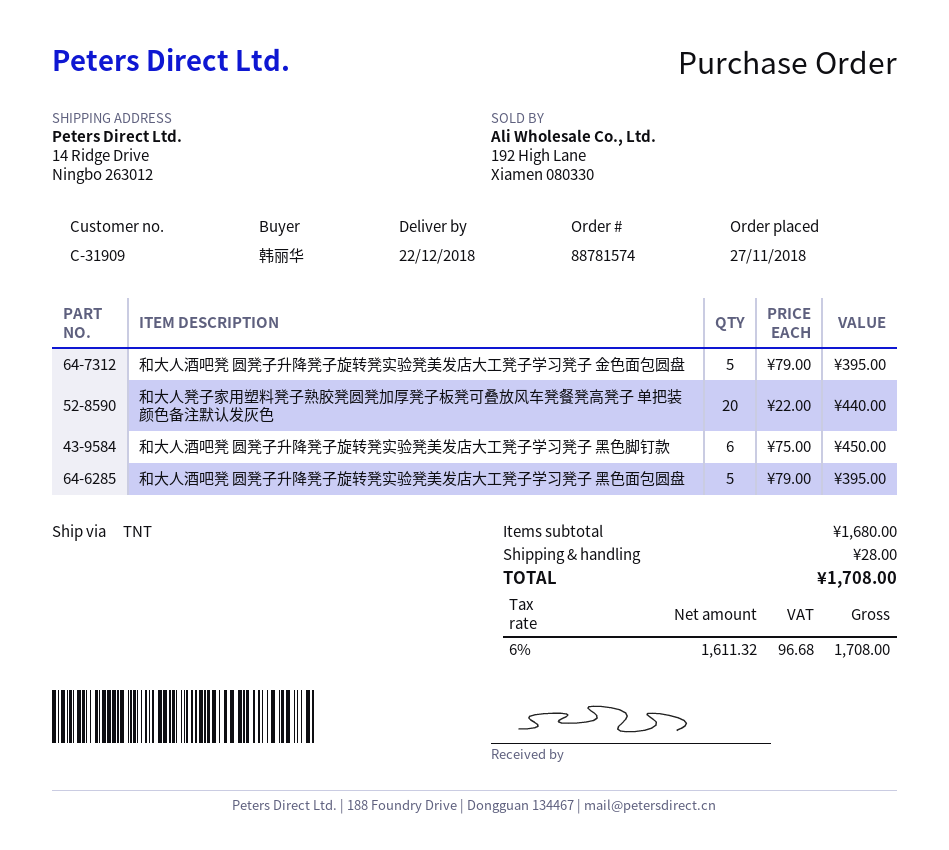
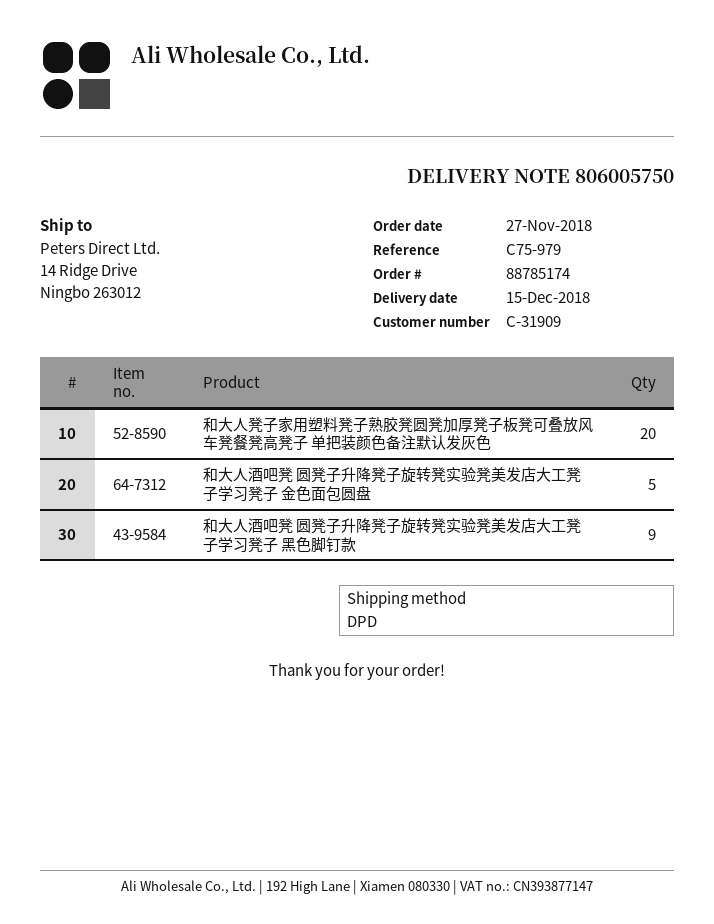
order number: 88781574 -> 88785174
delivery date: 2018-12-22 -> 2018-12-15
shipping method: TNT -> DPD
和大人酒吧凳 圆凳子升降凳子旋转凳实验凳美发店大工凳子学习凳子 黑色脚钉款: 6 -> 9
和大人酒吧凳 圆凳子升降凳子旋转凳实验凳美发店大工凳子学习凳子 黑色面包圆盘: 5 -> none

